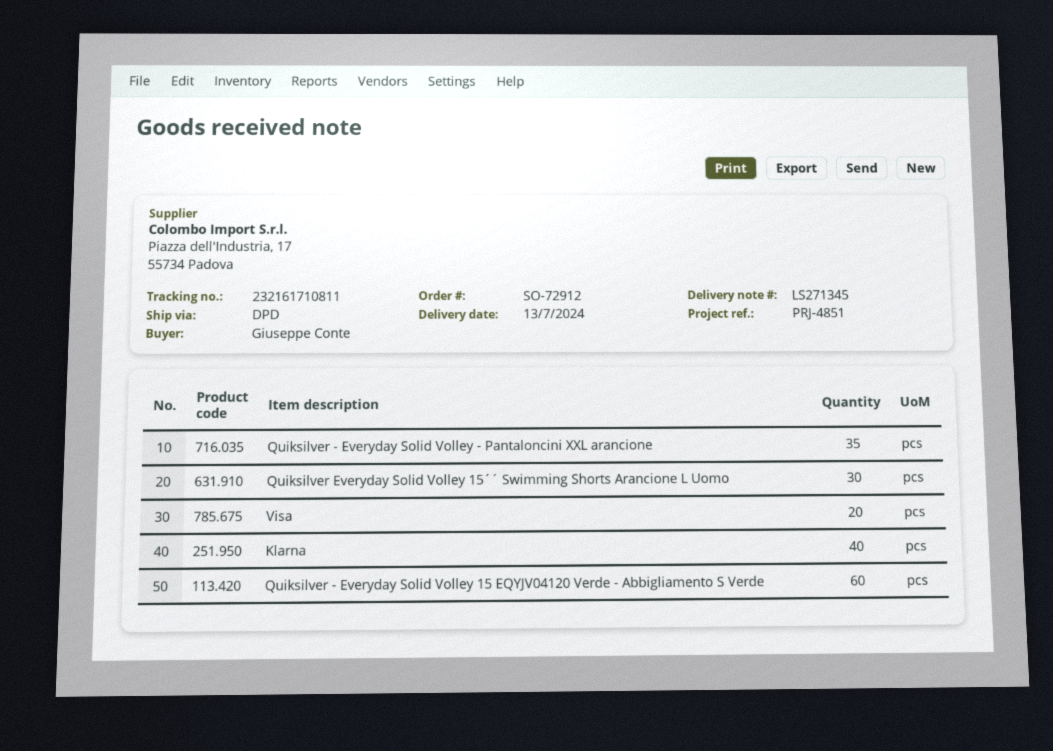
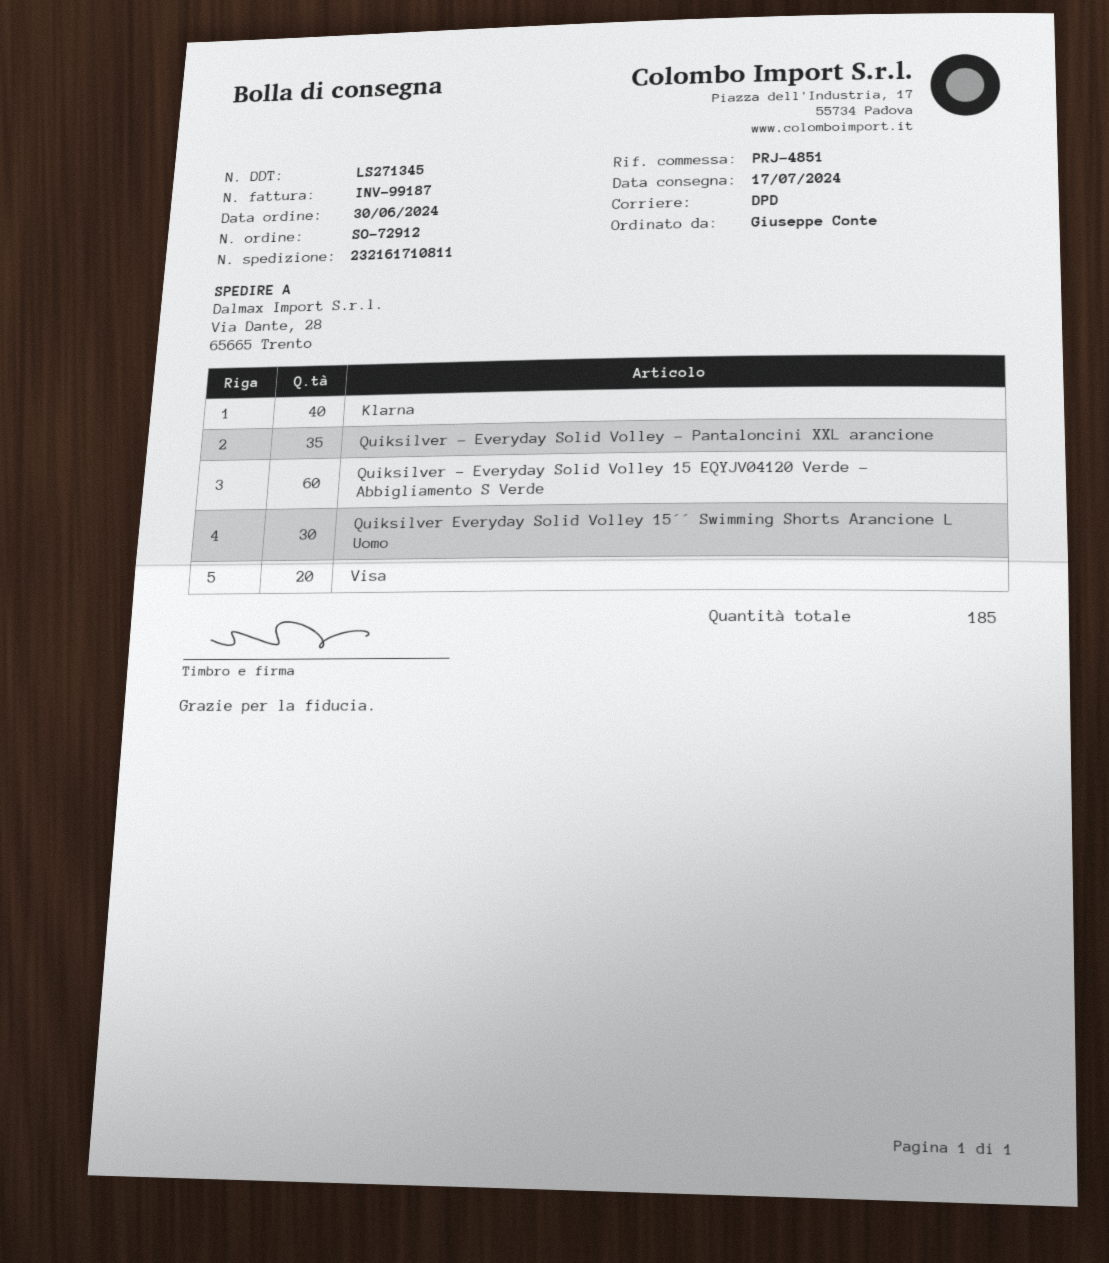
delivery date: 2024-07-13 -> 2024-07-17

